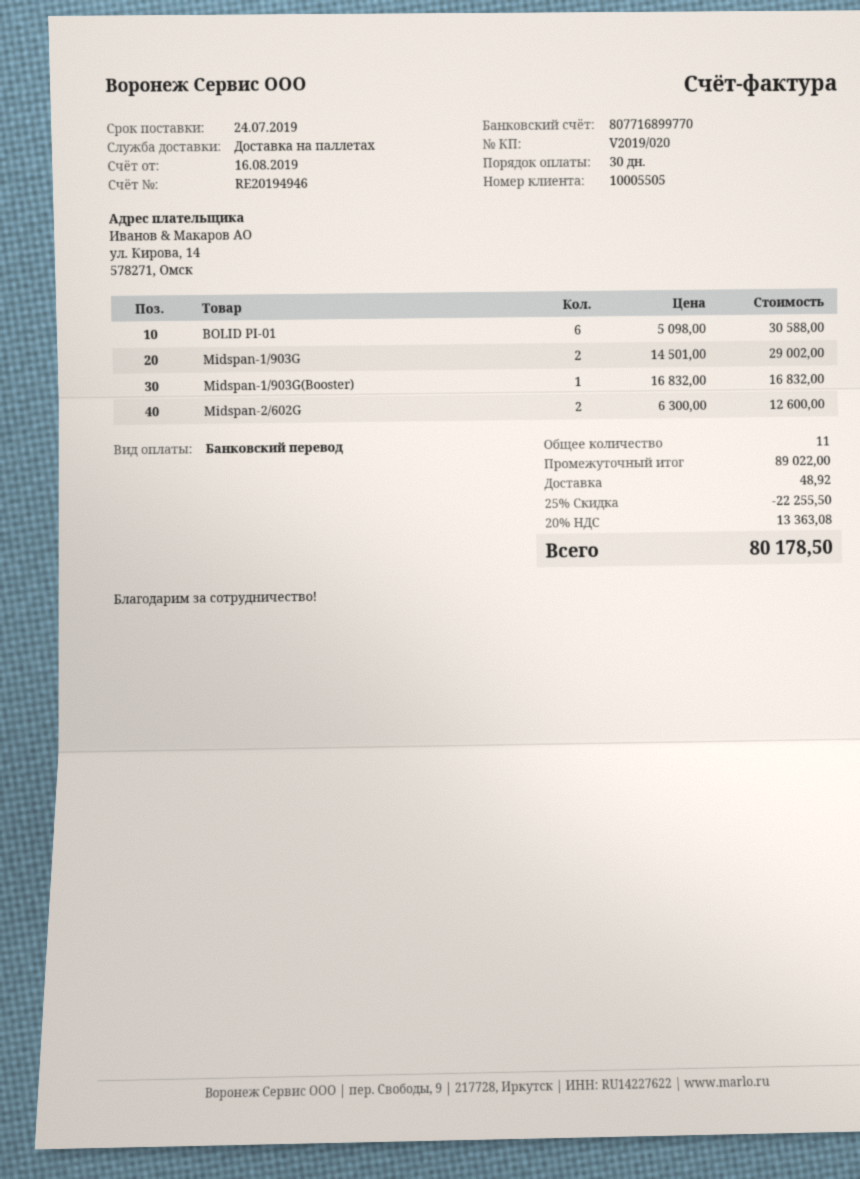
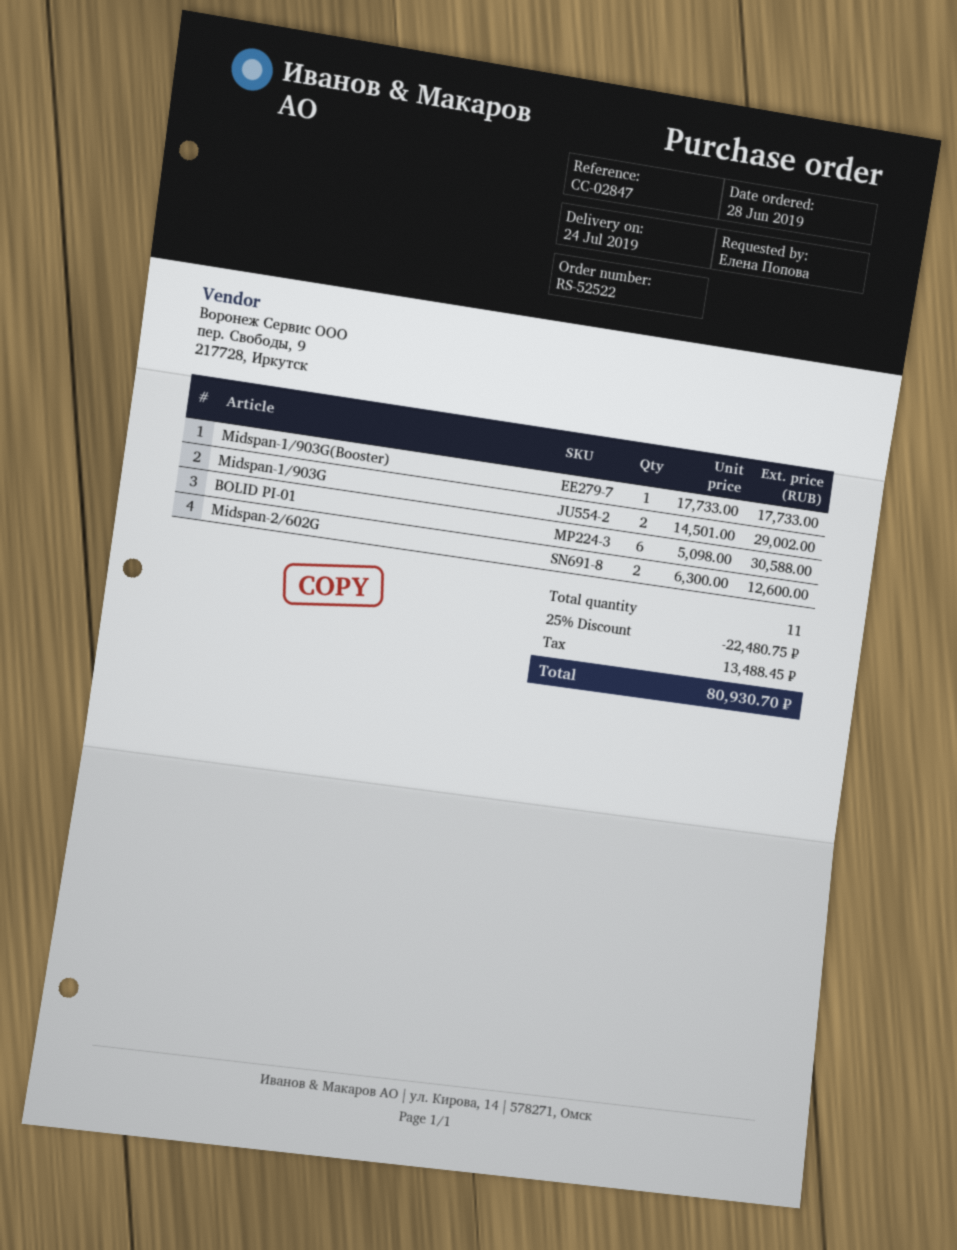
Midspan-1/903G(Booster): 1 x 16832.00 = 16832.00 -> 1 x 17733.00 = 17733.00
discount: 25% = 22255.50 -> 25% = 22480.75
shipping: 48.92 -> none
tax: 13363.08 -> 13488.45
total: 80178.50 -> 80930.70

